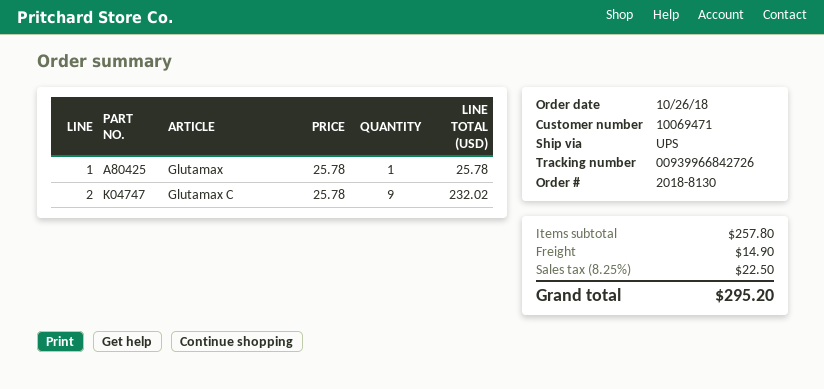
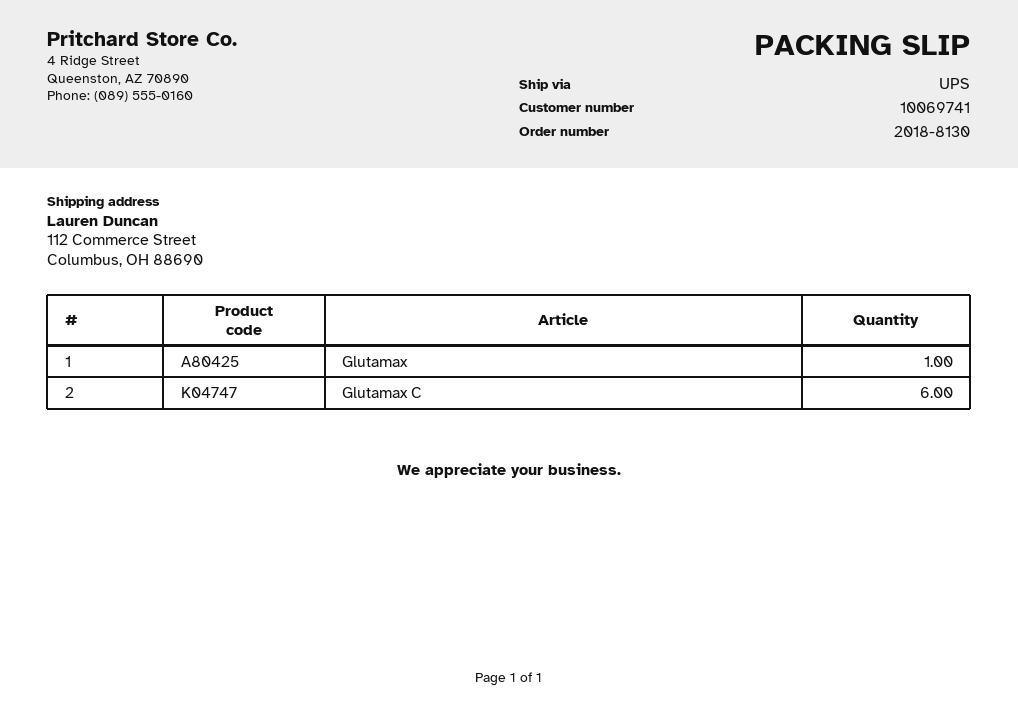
customer number: 10069471 -> 10069741
Glutamax C: 9 -> 6

